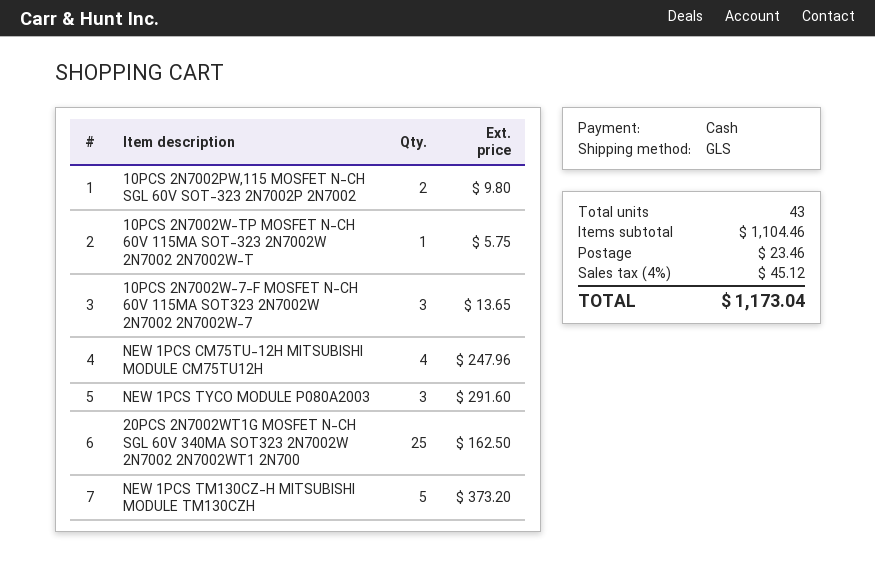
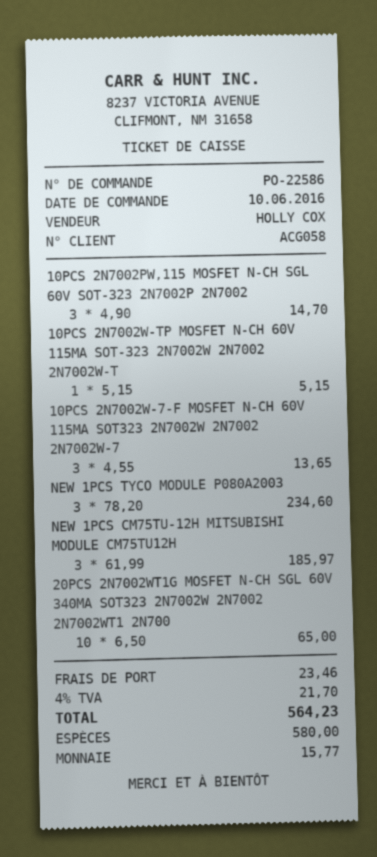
10PCS 2N7002PW,115 MOSFET N-CH SGL 60V SOT-323 2N7002P 2N7002: 2 for 9.80 -> 3 for 14.70
10PCS 2N7002W-TP MOSFET N-CH 60V 115MA SOT-323 2N7002W 2N7002 2N7002W-T: 1 for 5.75 -> 1 for 5.15
NEW 1PCS CM75TU-12H MITSUBISHI MODULE CM75TU12H: 4 for 247.96 -> 3 for 185.97
NEW 1PCS TYCO MODULE P080A2003: 3 for 291.60 -> 3 for 234.60
20PCS 2N7002WT1G MOSFET N-CH SGL 60V 340MA SOT323 2N7002W 2N7002 2N7002WT1 2N700: 25 for 162.50 -> 10 for 65.00
NEW 1PCS TM130CZ-H MITSUBISHI MODULE TM130CZH: 5 for 373.20 -> none
tax: 4% = 45.12 -> 4% = 21.70
total: 1173.04 -> 564.23

